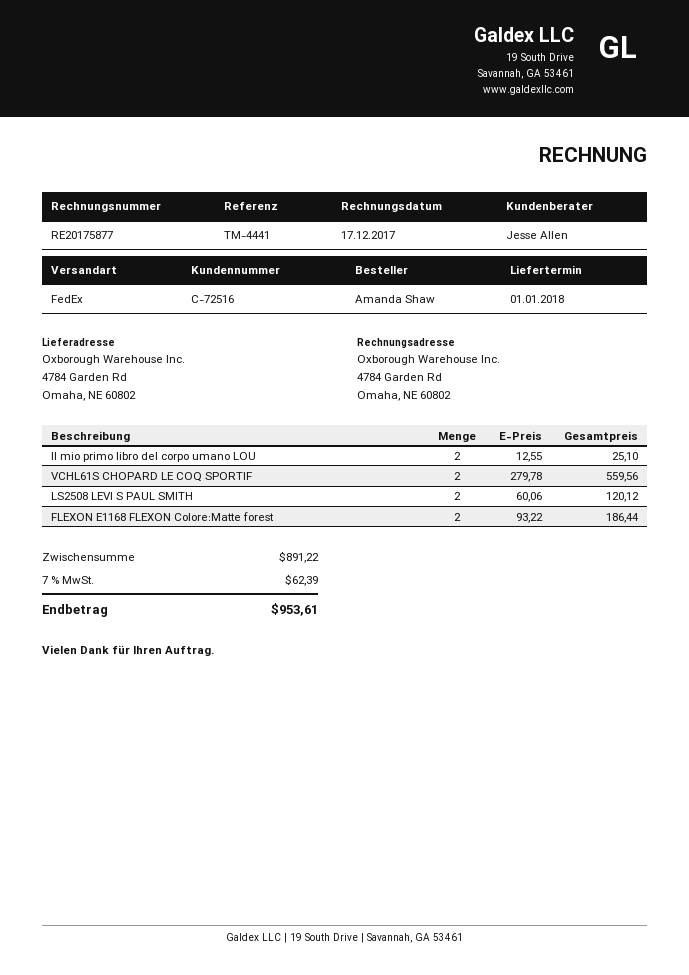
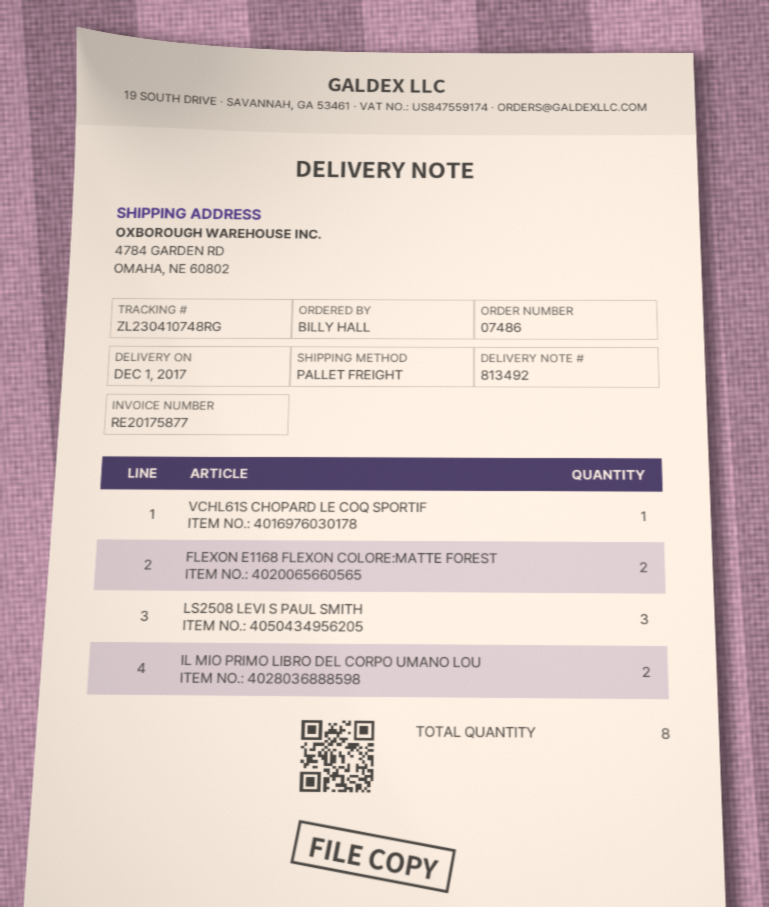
delivery date: 2018-01-01 -> 2017-12-01
ordered by: Amanda Shaw -> BILLY HALL
shipping method: FedEx -> pallet freight
VCHL61S CHOPARD LE COQ SPORTIF: 2 -> 1
LS2508 LEVI S PAUL SMITH: 2 -> 3

